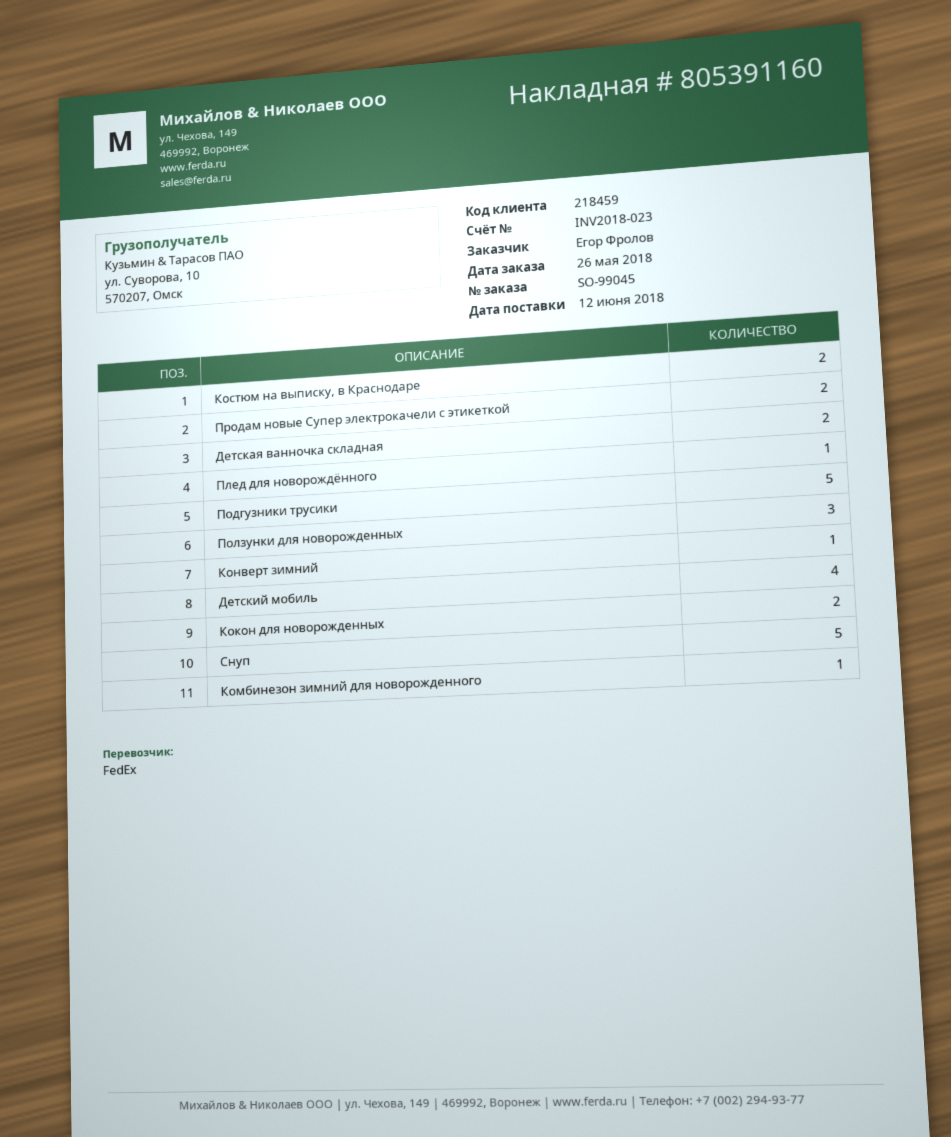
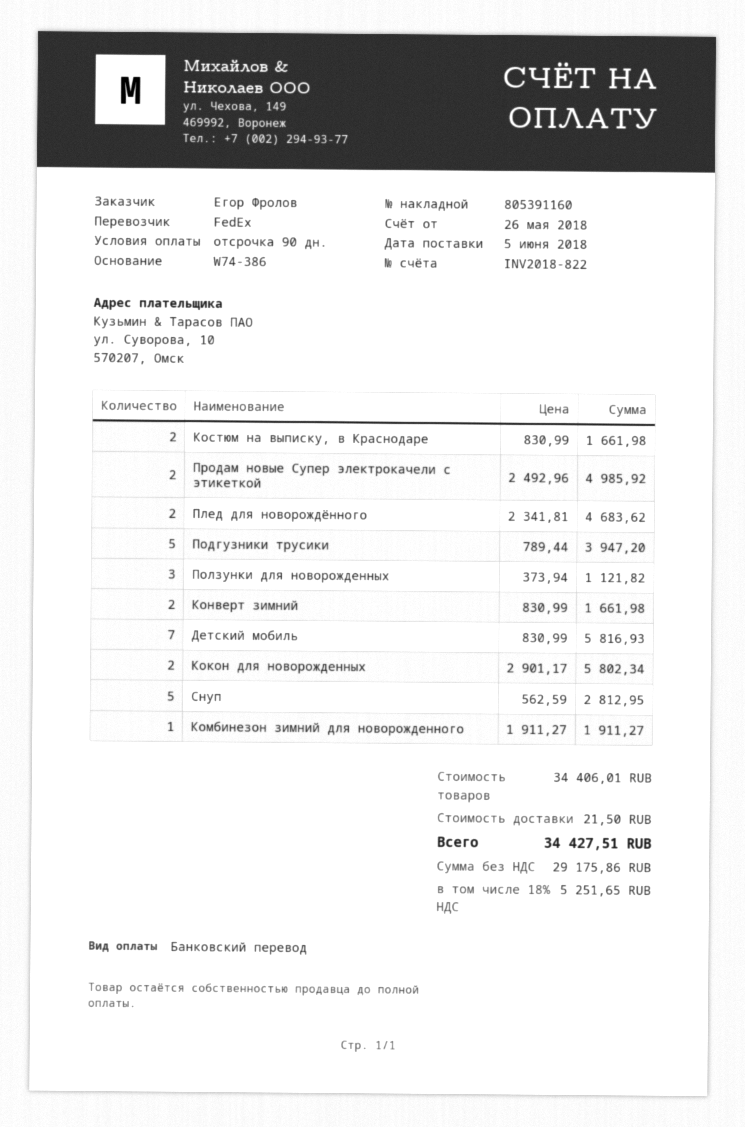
delivery date: 2018-06-12 -> 2018-06-05
invoice number: INV2018-023 -> INV2018-822
Детская ванночка складная: 2 -> none
Плед для новорождëнного: 1 -> 2
Конверт зимний: 1 -> 2
Детский мобиль: 4 -> 7

